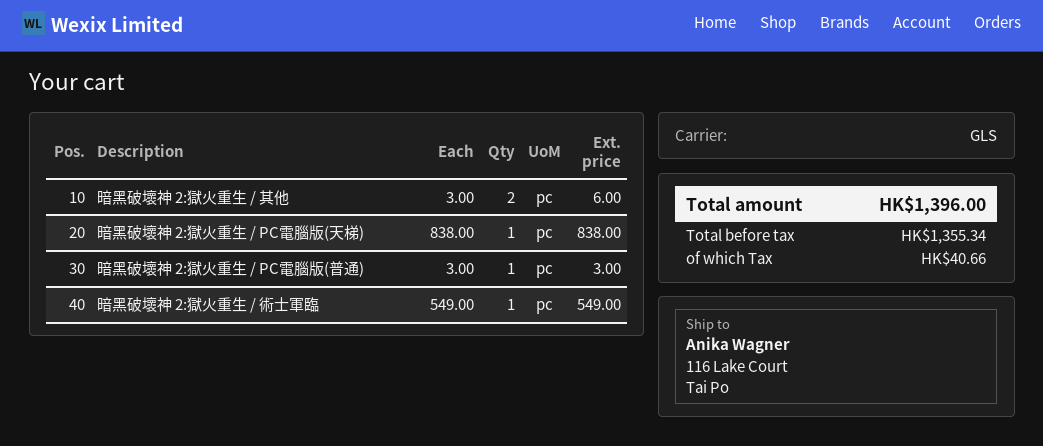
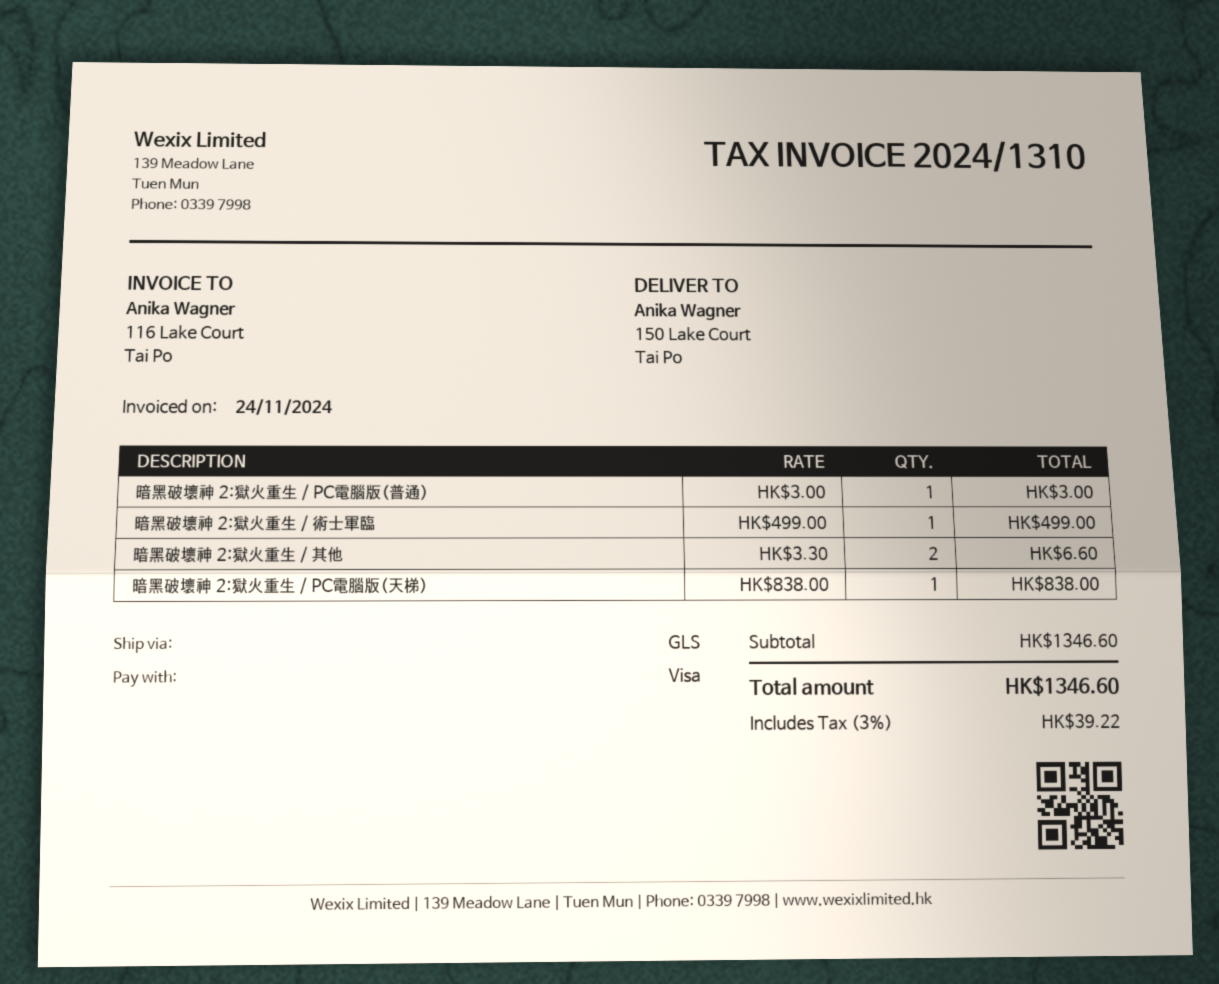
ship to: 116 Lake Court, Tai Po -> 150 Lake Court, Tai Po
暗黑破壞神 2:獄火重生 / 其他: 2 x 3.00 = 6.00 -> 2 x 3.30 = 6.60
暗黑破壞神 2:獄火重生 / 術士軍臨: 1 x 549.00 = 549.00 -> 1 x 499.00 = 499.00
tax: 40.66 -> 39.22
total: 1396.00 -> 1346.60

